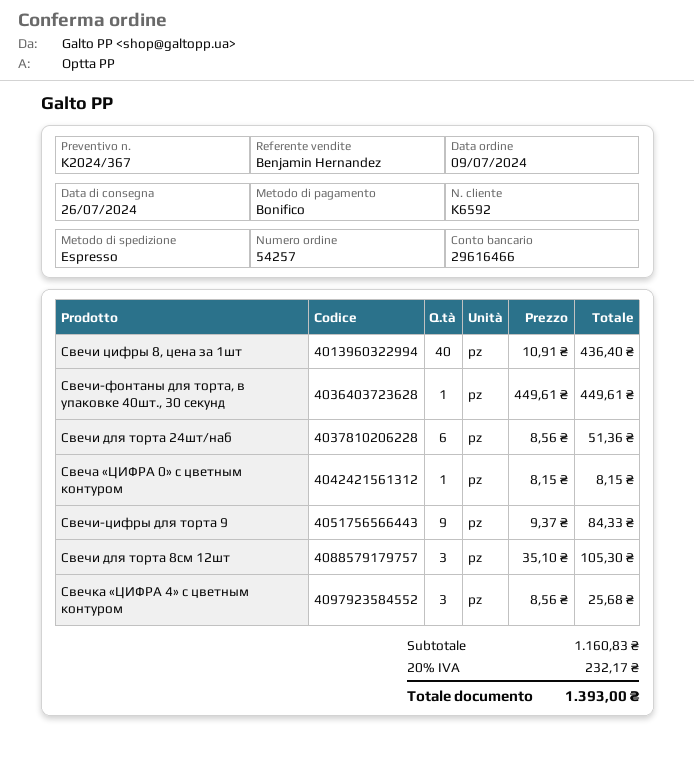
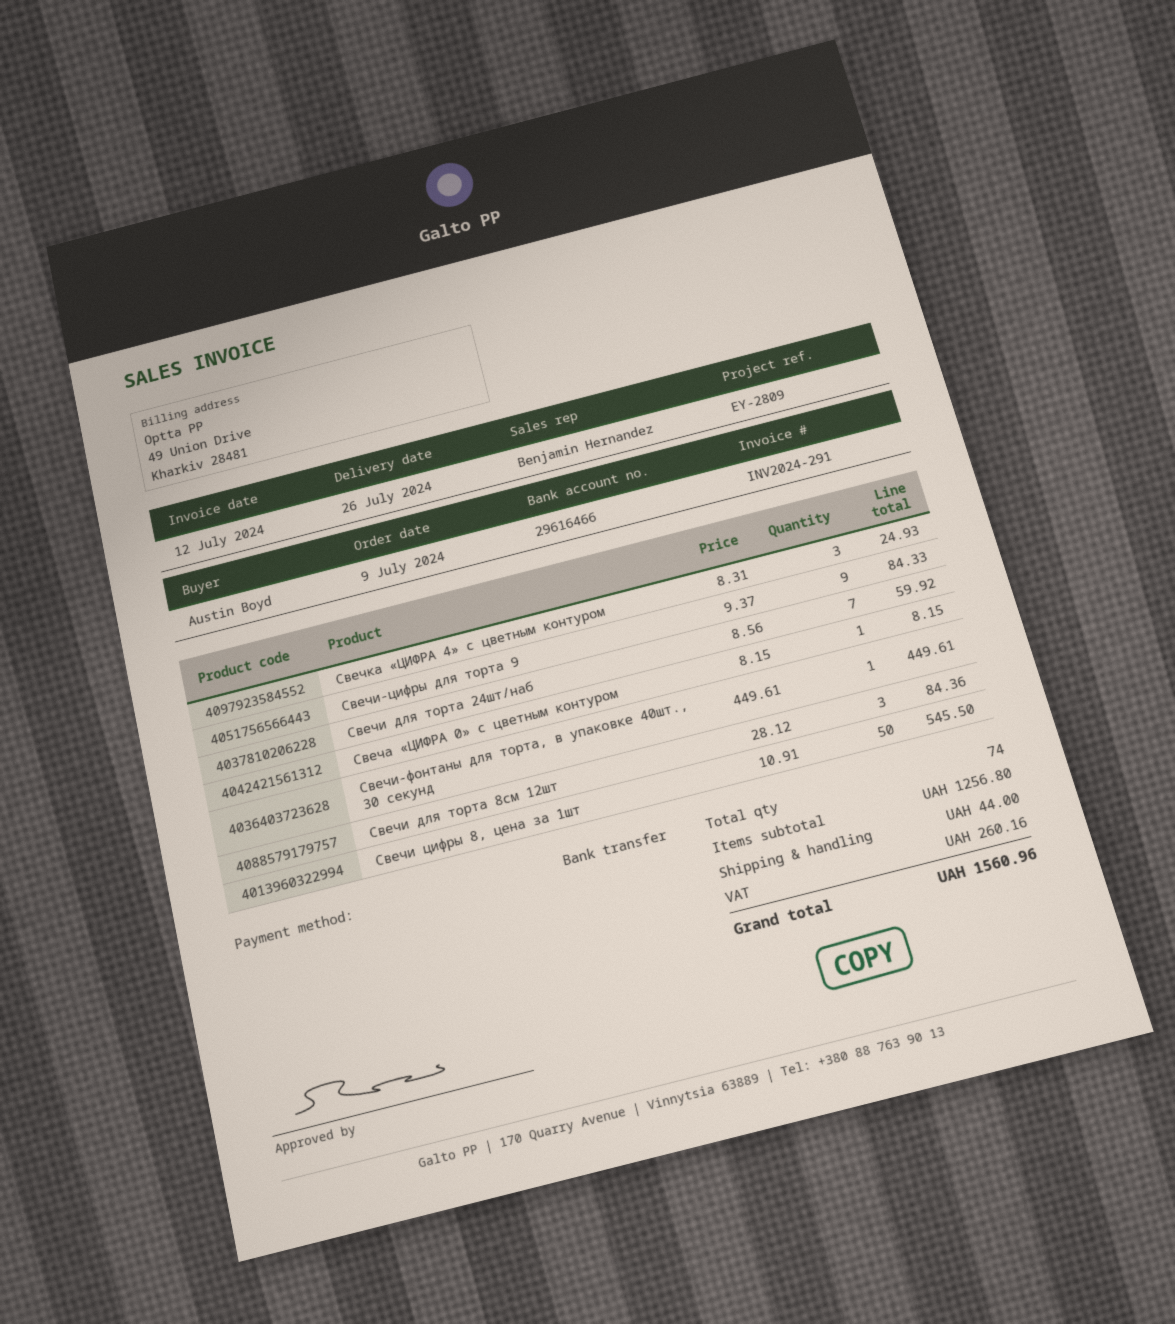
Свечи цифры 8, цена за 1шт: 40 x 10.91 = 436.40 -> 50 x 10.91 = 545.50
Свечи для торта 24шт/наб: 6 x 8.56 = 51.36 -> 7 x 8.56 = 59.92
Свечи для торта 8см 12шт: 3 x 35.10 = 105.30 -> 3 x 28.12 = 84.36
Свечка «ЦИФРА 4» с цветным контуром: 3 x 8.56 = 25.68 -> 3 x 8.31 = 24.93
subtotal: 1160.83 -> 1256.80
shipping: none -> 44.00
tax: 232.17 -> 260.16
total: 1393.00 -> 1560.96

